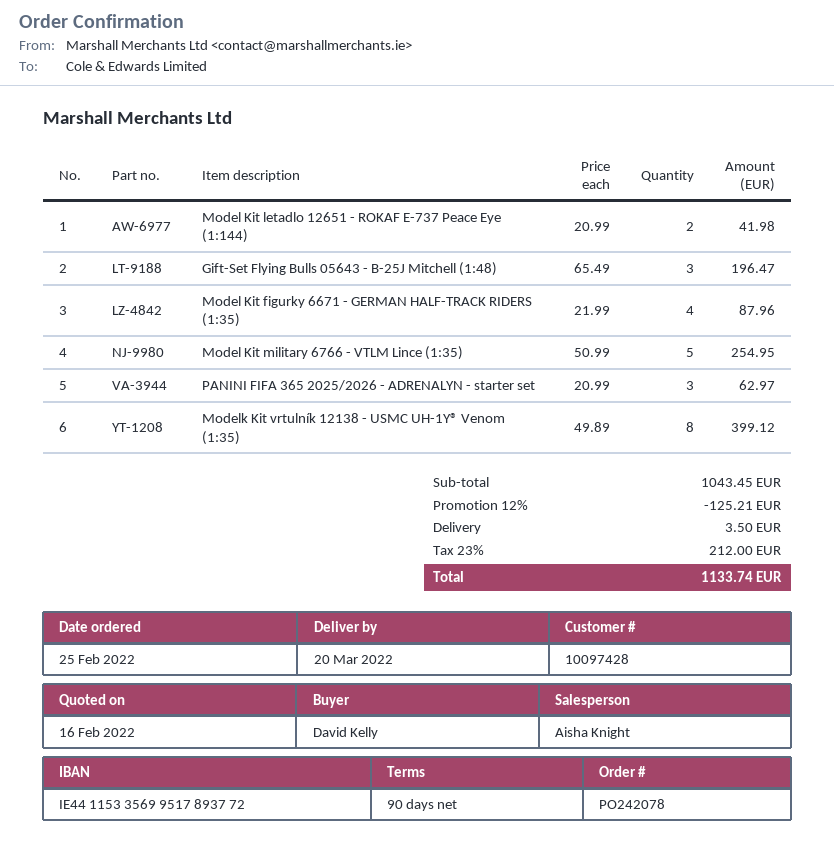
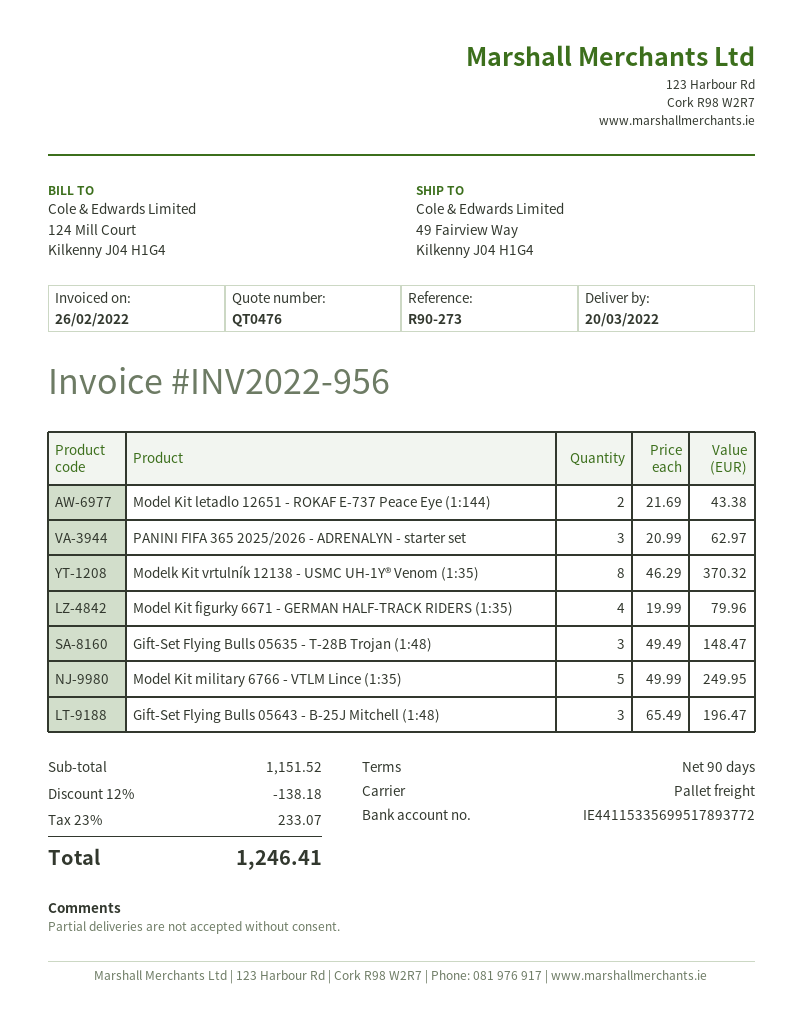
Model Kit letadlo 12651 - ROKAF E-737 Peace Eye (1:144): 2 x 20.99 = 41.98 -> 2 x 21.69 = 43.38
Model Kit figurky 6671 - GERMAN HALF-TRACK RIDERS (1:35): 4 x 21.99 = 87.96 -> 4 x 19.99 = 79.96
Model Kit military 6766 - VTLM Lince (1:35): 5 x 50.99 = 254.95 -> 5 x 49.99 = 249.95
Modelk Kit vrtulník 12138 - USMC UH-1Y® Venom (1:35): 8 x 49.89 = 399.12 -> 8 x 46.29 = 370.32
Gift-Set Flying Bulls 05635 - T-28B Trojan (1:48): none -> 3 x 49.49 = 148.47
subtotal: 1043.45 -> 1151.52
discount: 12% = 125.21 -> 12% = 138.18
shipping: 3.50 -> none
tax: 23% = 212.00 -> 23% = 233.07
total: 1133.74 -> 1246.41

